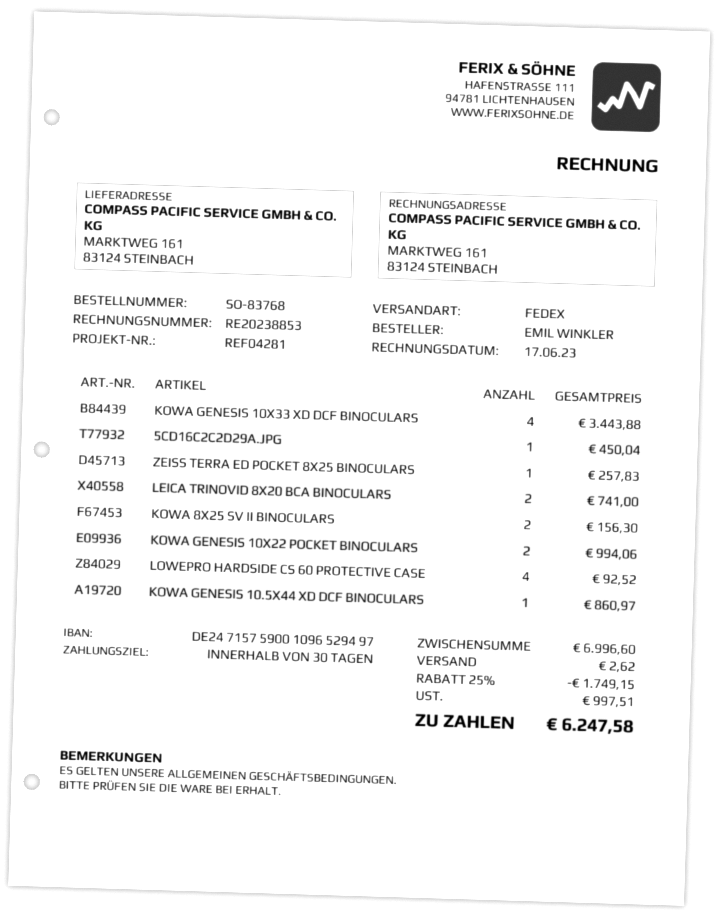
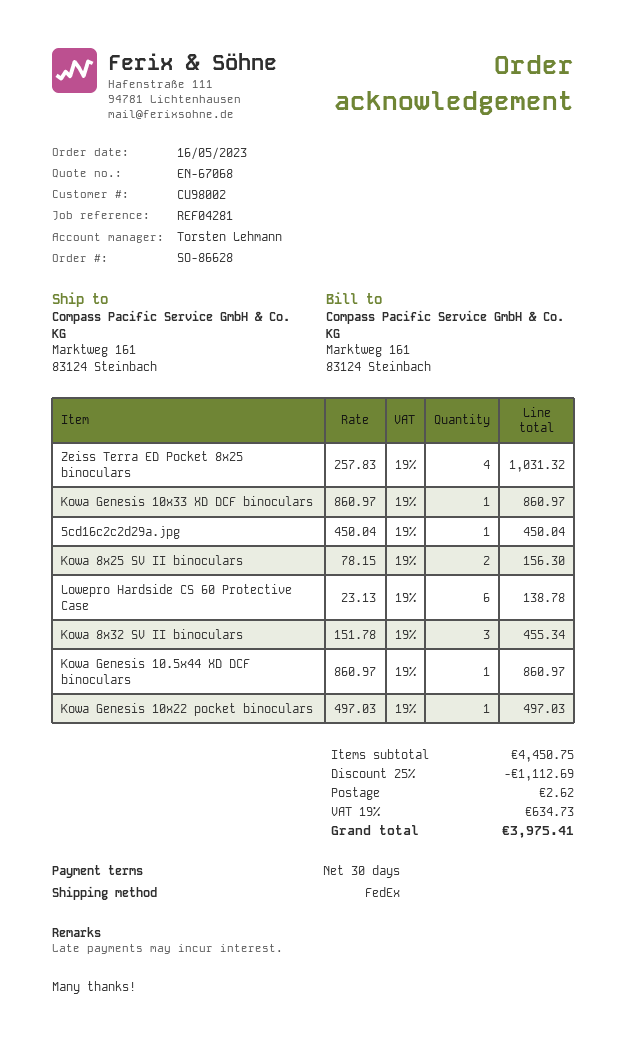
order number: SO-83768 -> SO-86628
KOWA GENESIS 10X33 XD DCF BINOCULARS: 4 for 3443.88 -> 1 for 860.97
ZEISS TERRA ED POCKET 8X25 BINOCULARS: 1 for 257.83 -> 4 for 1031.32
LEICA TRINOVID 8X20 BCA BINOCULARS: 2 for 741.00 -> none
KOWA GENESIS 10X22 POCKET BINOCULARS: 2 for 994.06 -> 1 for 497.03
LOWEPRO HARDSIDE CS 60 PROTECTIVE CASE: 4 for 92.52 -> 6 for 138.78
Kowa 8x32 SV II binoculars: none -> 3 for 455.34
subtotal: 6996.60 -> 4450.75
discount: 25% = 1749.15 -> 25% = 1112.69
tax: 997.51 -> 634.73
total: 6247.58 -> 3975.41

